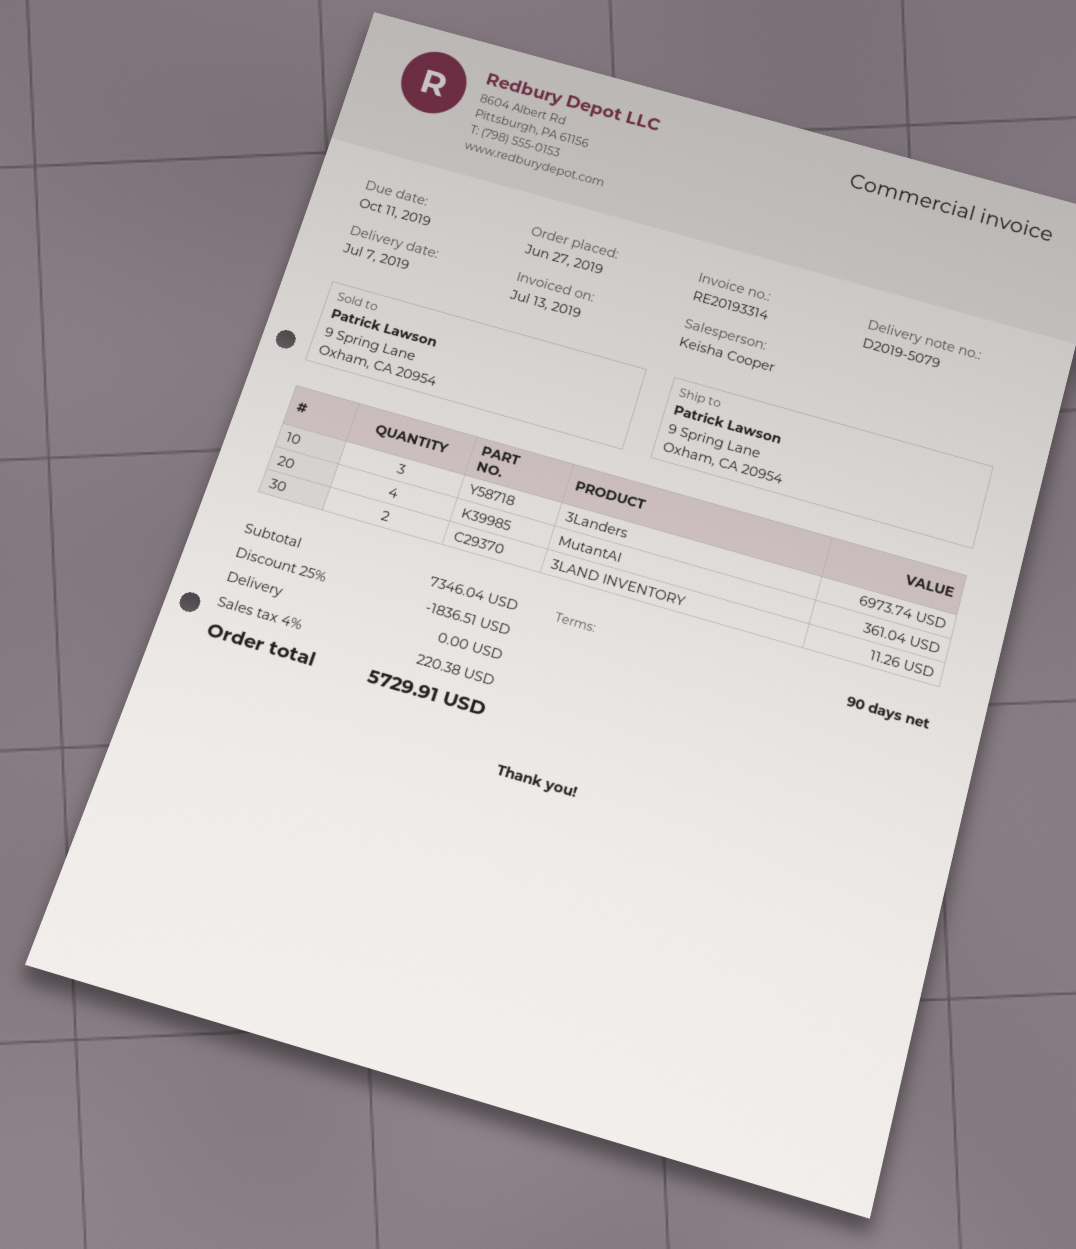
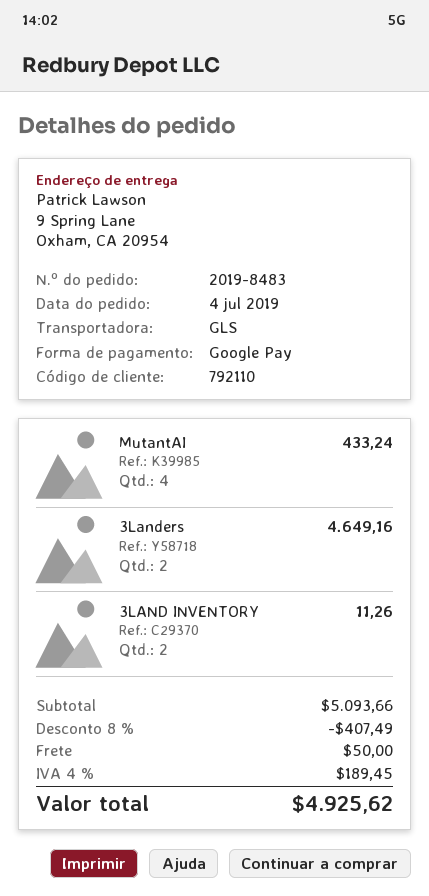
order date: 2019-06-27 -> 2019-07-04
3Landers: 3 for 6973.74 -> 2 for 4649.16
MutantAI: 4 for 361.04 -> 4 for 433.24
subtotal: 7346.04 -> 5093.66
discount: 25% = 1836.51 -> 8% = 407.49
shipping: 0.00 -> 50.00
tax: 4% = 220.38 -> 4% = 189.45
total: 5729.91 -> 4925.62

